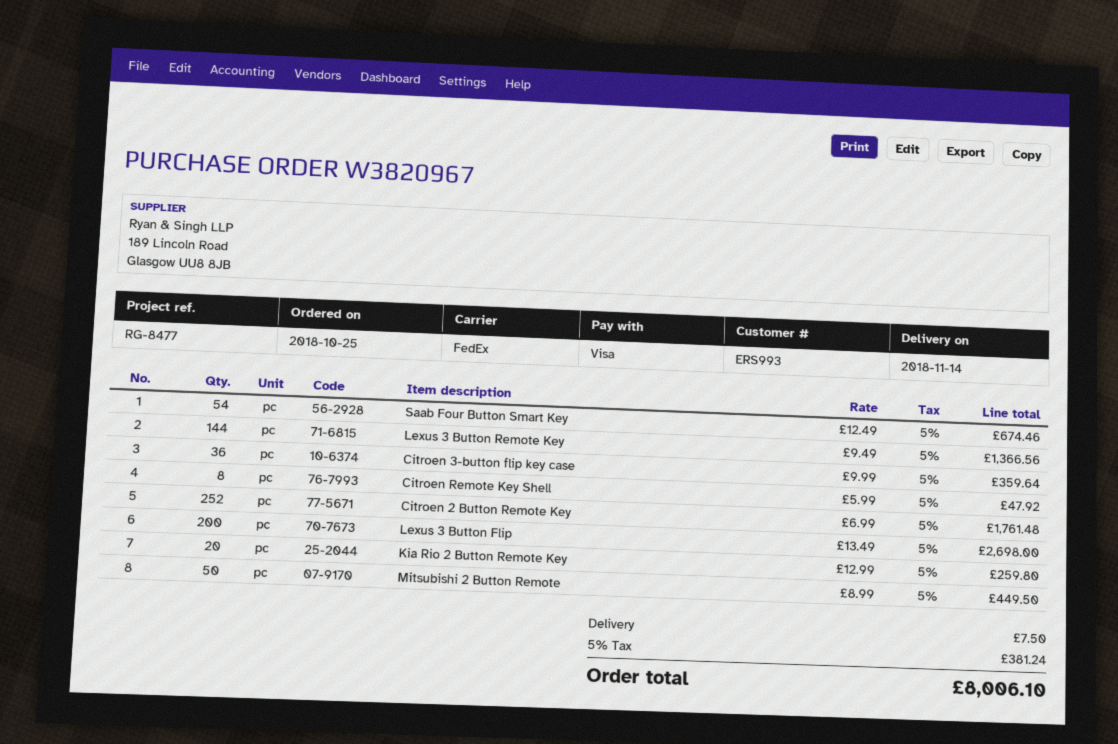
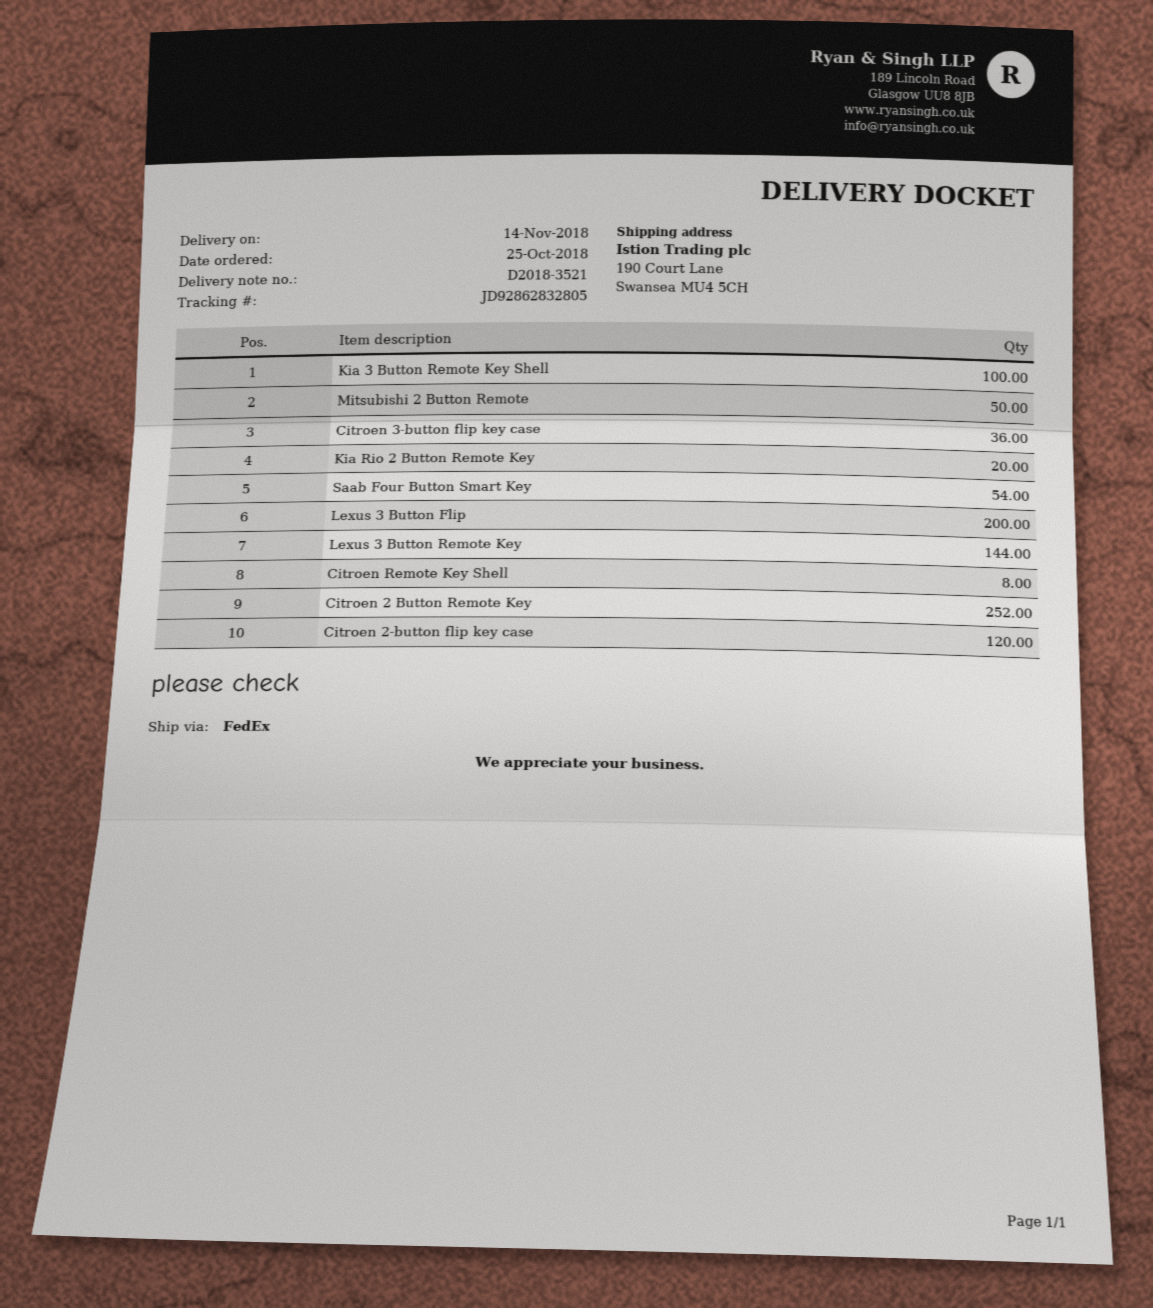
Kia 3 Button Remote Key Shell: none -> 100
Citroen 2-button flip key case: none -> 120

